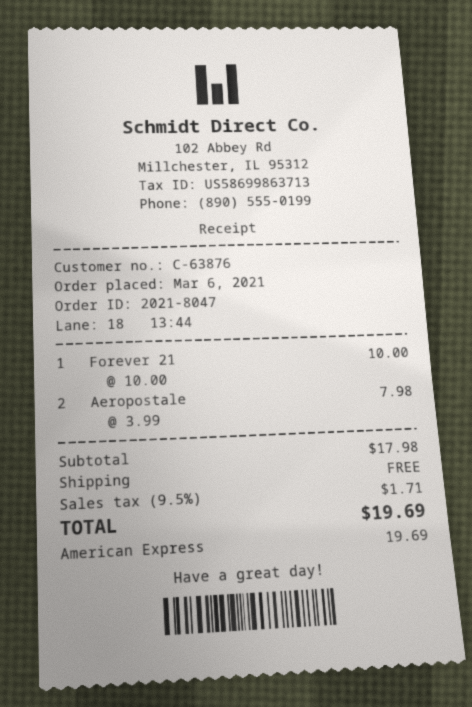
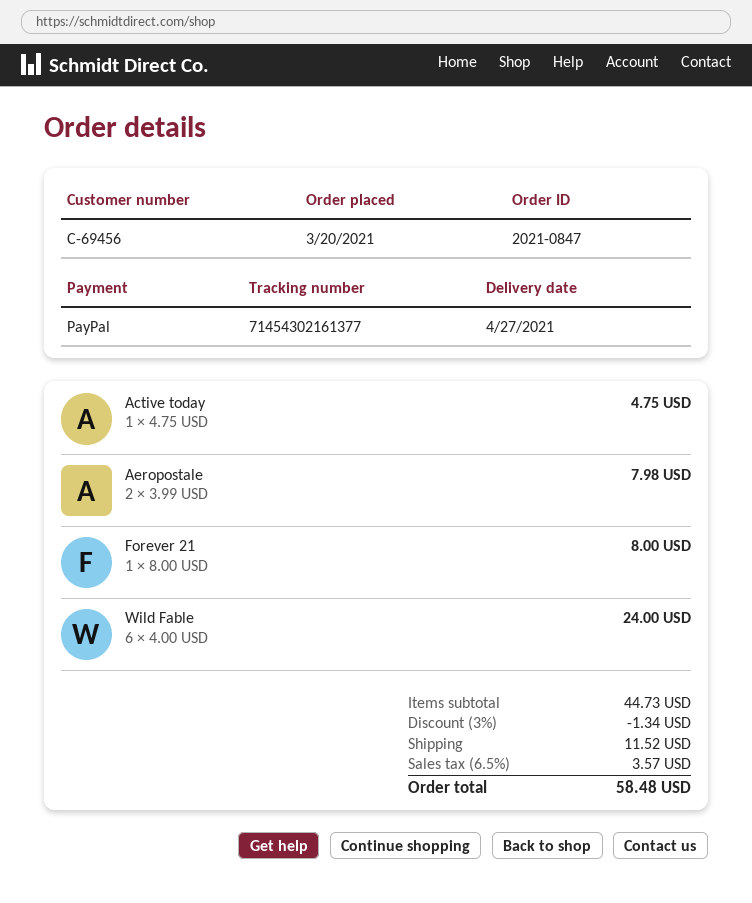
order number: 2021-8047 -> 2021-0847
order date: 2021-03-06 -> 2021-03-20
customer number: C-63876 -> C-69456
payment method: American Express -> PayPal
Forever 21: 1 x 10.00 = 10.00 -> 1 x 8.00 = 8.00
Active today: none -> 1 x 4.75 = 4.75
Wild Fable: none -> 6 x 4.00 = 24.00
subtotal: 17.98 -> 44.73
discount: none -> 3% = 1.34
shipping: 0.00 -> 11.52
tax: 9.5% = 1.71 -> 6.5% = 3.57
total: 19.69 -> 58.48

